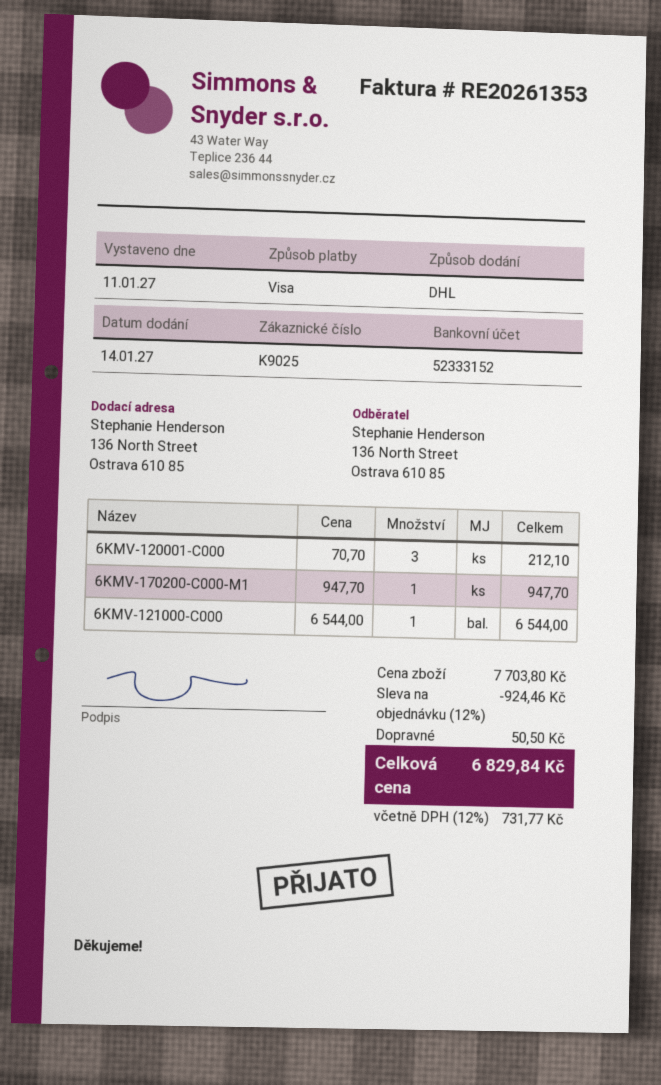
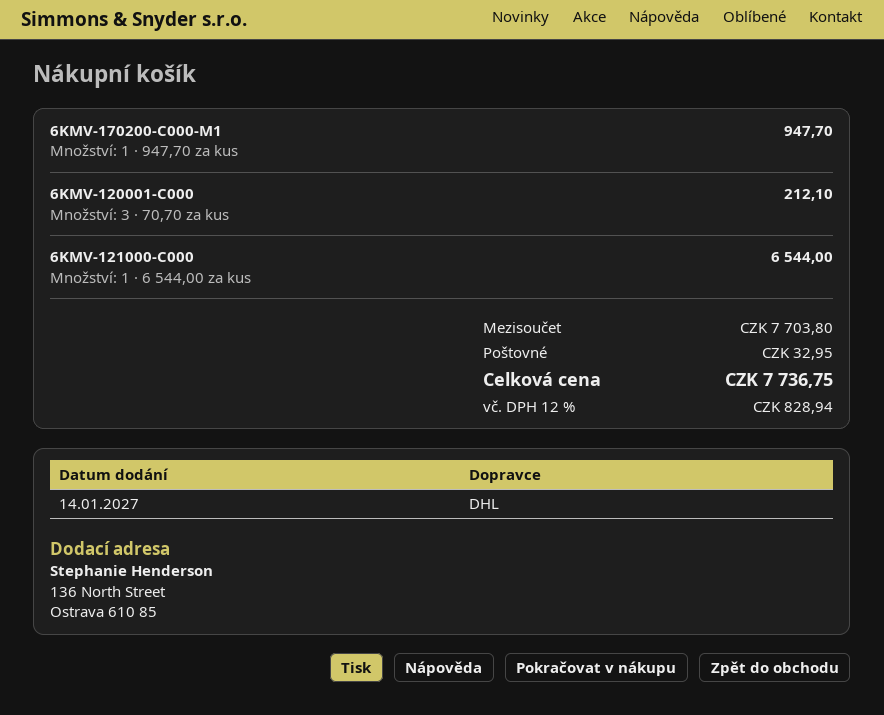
discount: 12% = 924.46 -> none
shipping: 50.50 -> 32.95
tax: 12% = 731.77 -> 12% = 828.94
total: 6829.84 -> 7736.75

